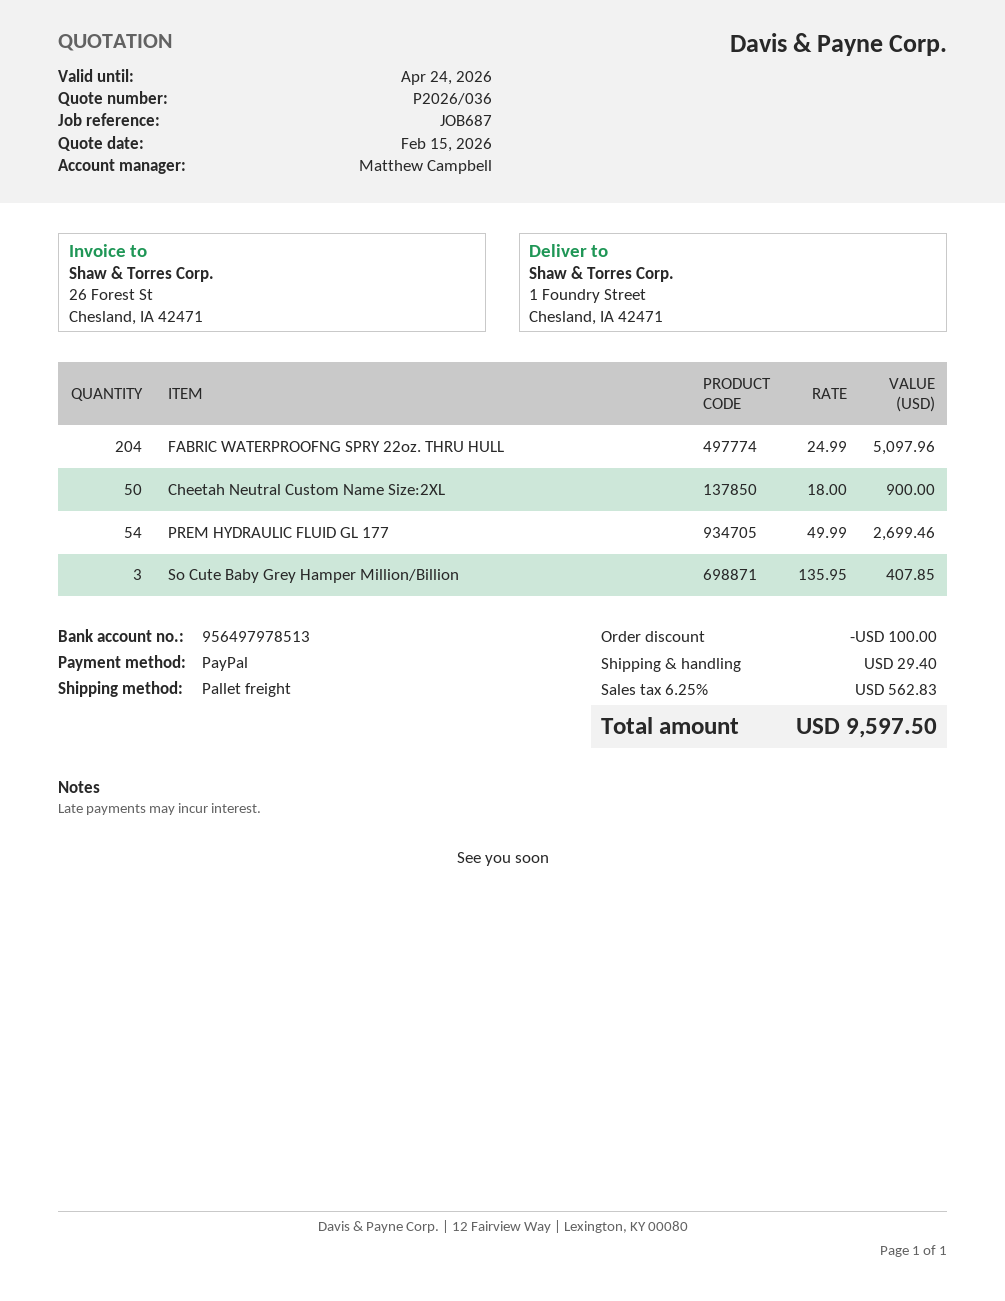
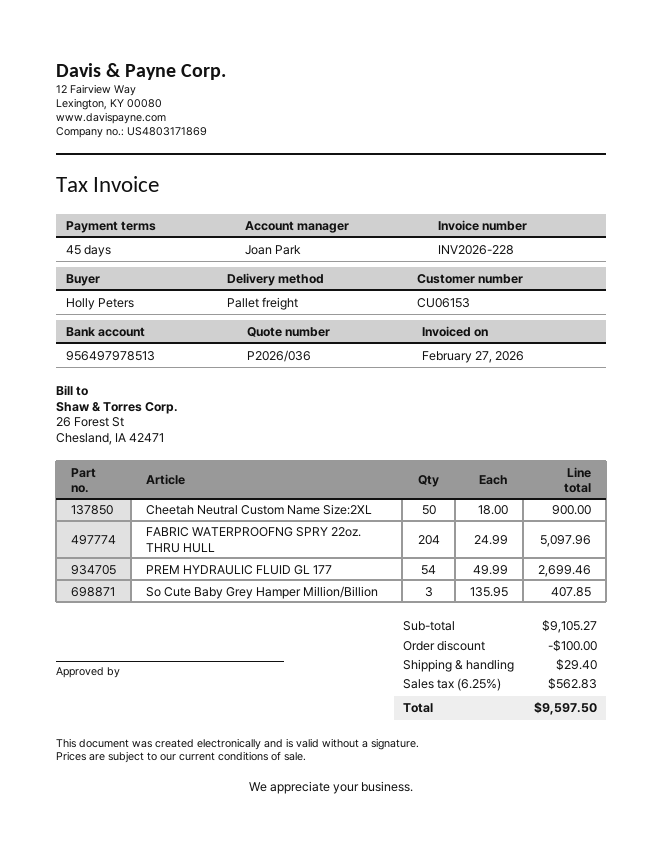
sales rep: Matthew Campbell -> Joan Park

